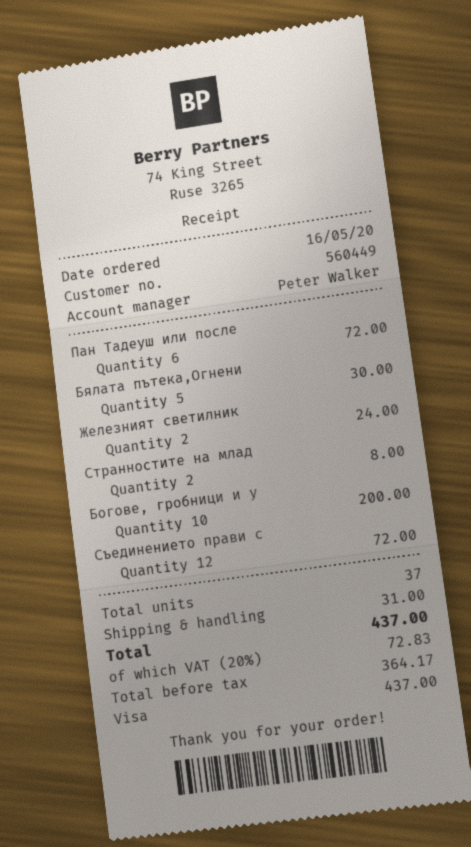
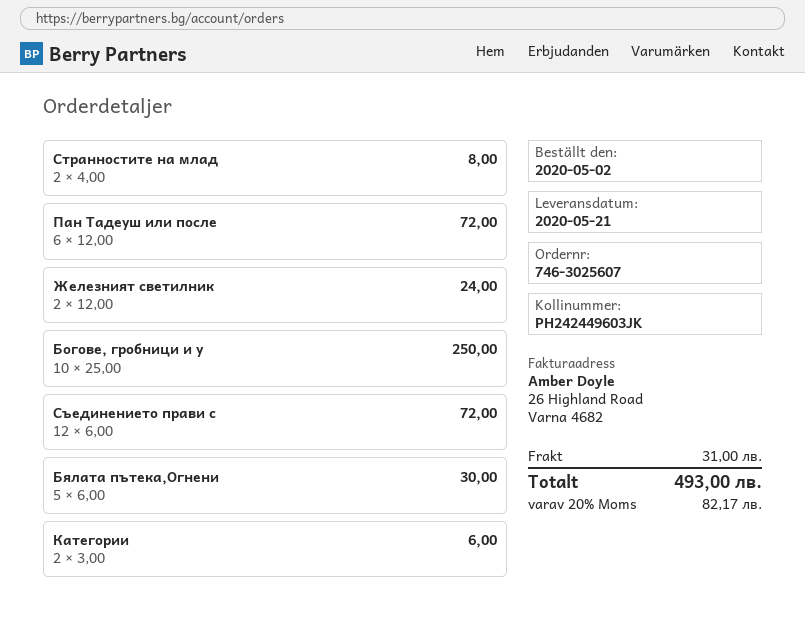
order date: 2020-05-16 -> 2020-05-02
Богове, гробници и у: 10 for 200.00 -> 10 for 250.00
Категории: none -> 2 for 6.00
tax: 20% = 72.83 -> 20% = 82.17
total: 437.00 -> 493.00

